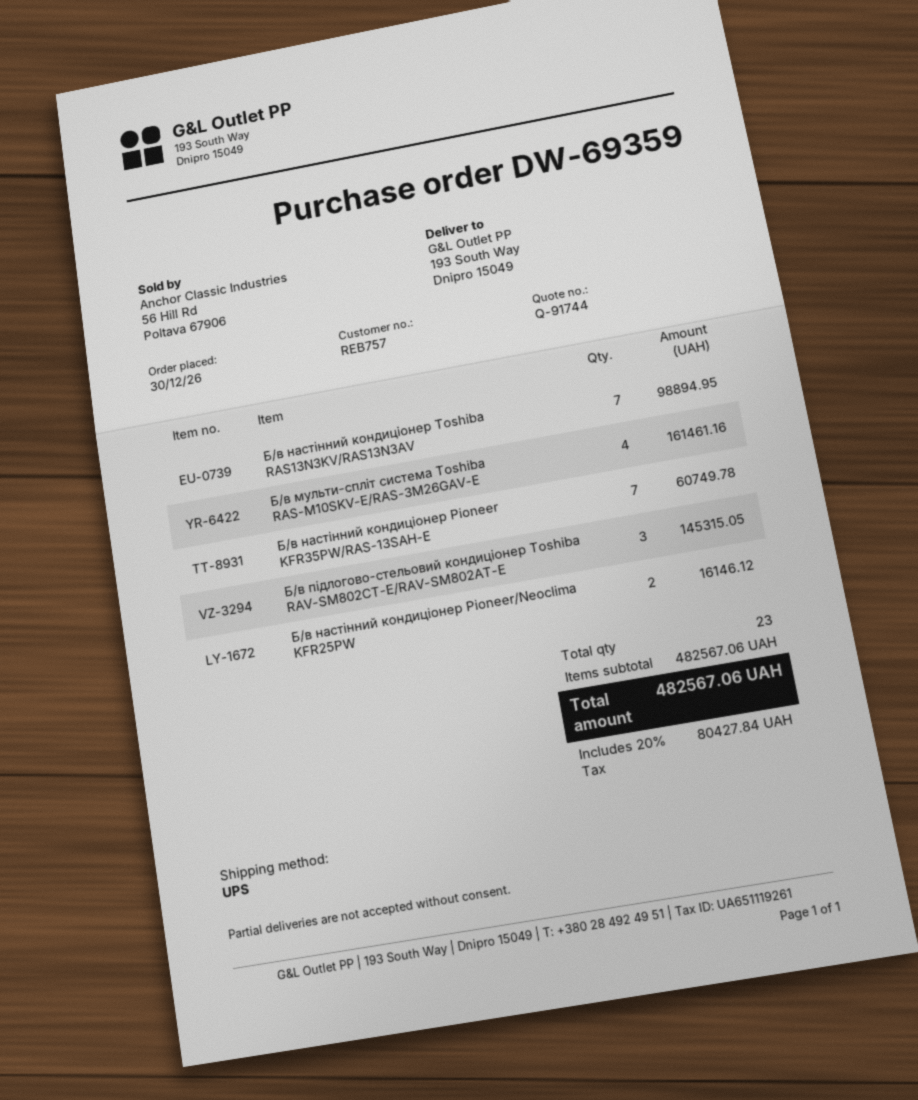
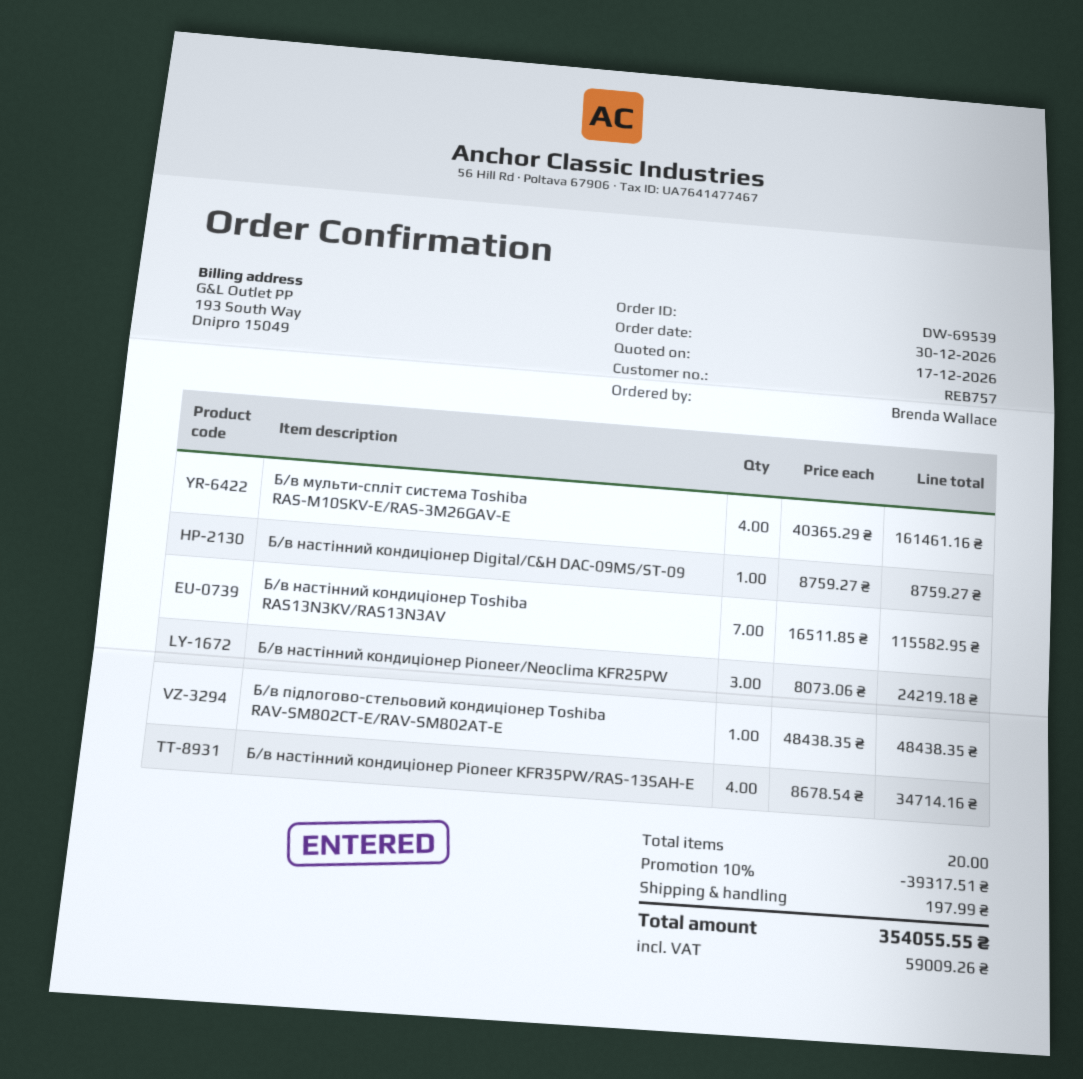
order number: DW-69359 -> DW-69539
Б/в настінний кондиціонер Toshiba RAS13N3KV/RAS13N3AV: 7 for 98894.95 -> 7 for 115582.95
Б/в настінний кондиціонер Pioneer KFR35PW/RAS-13SAH-Е: 7 for 60749.78 -> 4 for 34714.16
Б/в підлогово-стельовий кондиціонер Toshiba RAV-SM802CT-E/RAV-SM802AT-E: 3 for 145315.05 -> 1 for 48438.35
Б/в настінний кондиціонер Pioneer/Neoclima KFR25PW: 2 for 16146.12 -> 3 for 24219.18
Б/в настінний кондиціонер Digital/C&H DAC-09MS/ST-09: none -> 1 for 8759.27
total quantity: 23 -> 20
discount: none -> 10% = 39317.51
shipping: none -> 197.99
tax: 80427.84 -> 59009.26
total: 482567.06 -> 354055.55

